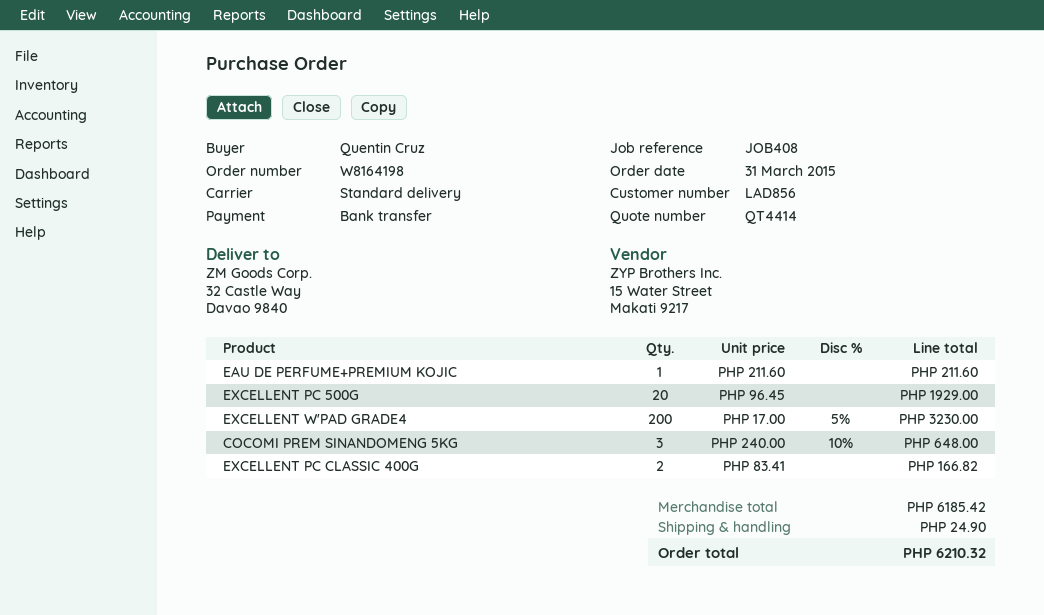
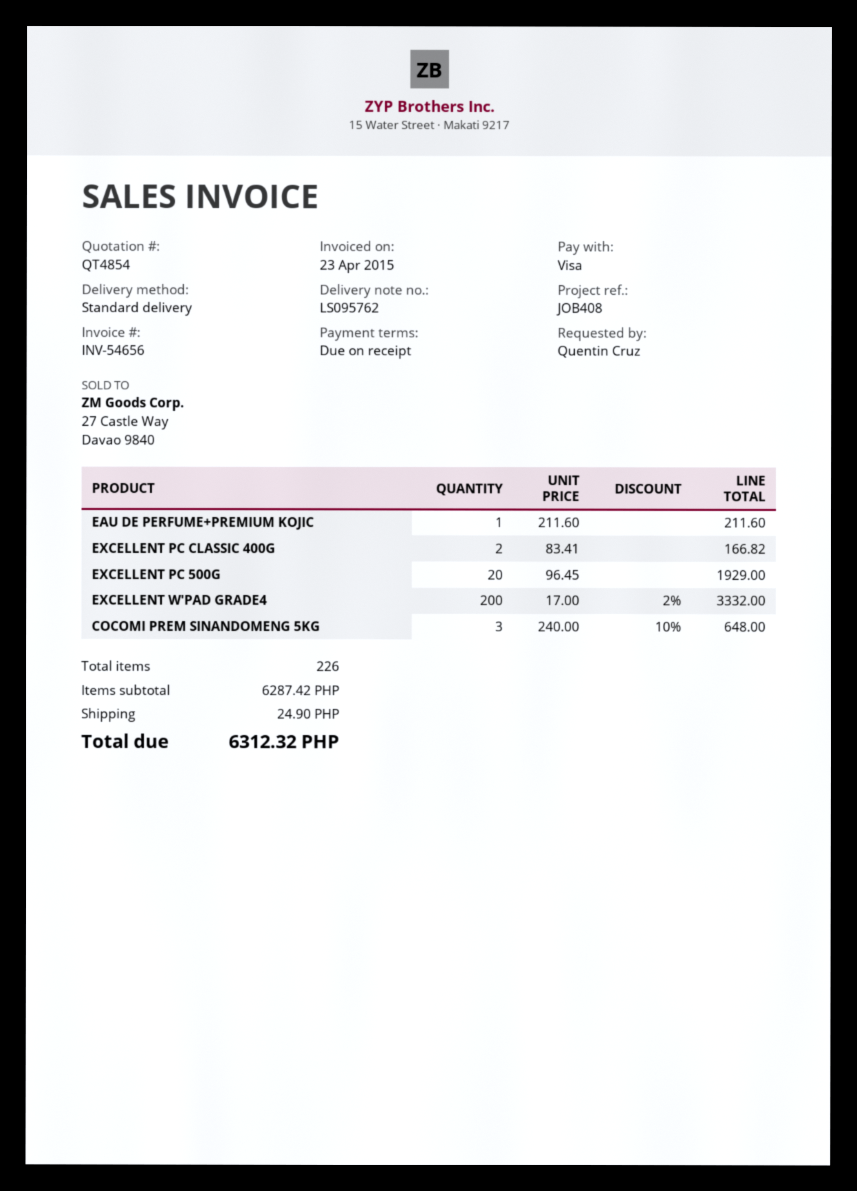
quote number: QT4414 -> QT4854
payment method: bank transfer -> Visa
EXCELLENT W'PAD GRADE4: 200 x 17.00 - 5% = 3230.00 -> 200 x 17.00 - 2% = 3332.00
subtotal: 6185.42 -> 6287.42
total: 6210.32 -> 6312.32

